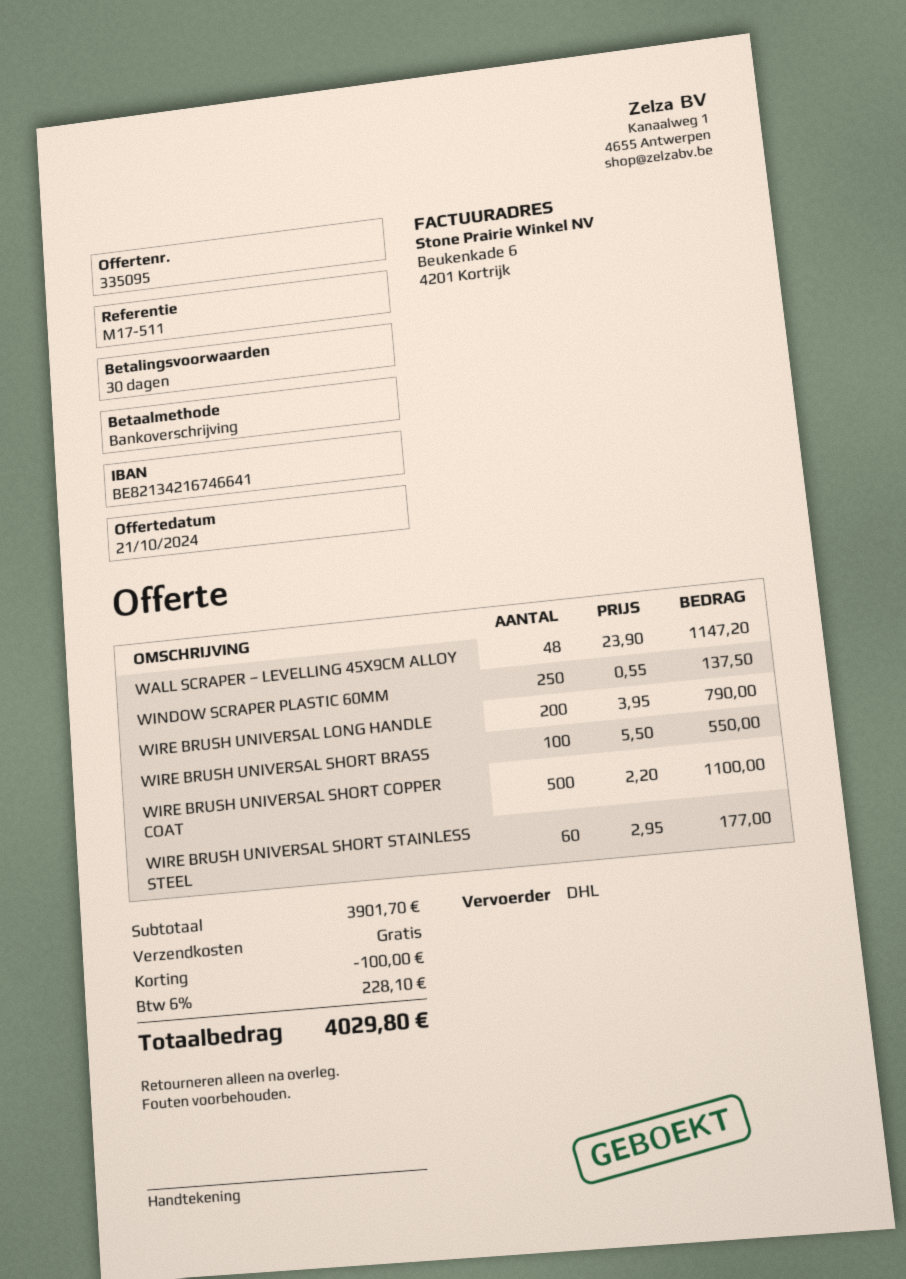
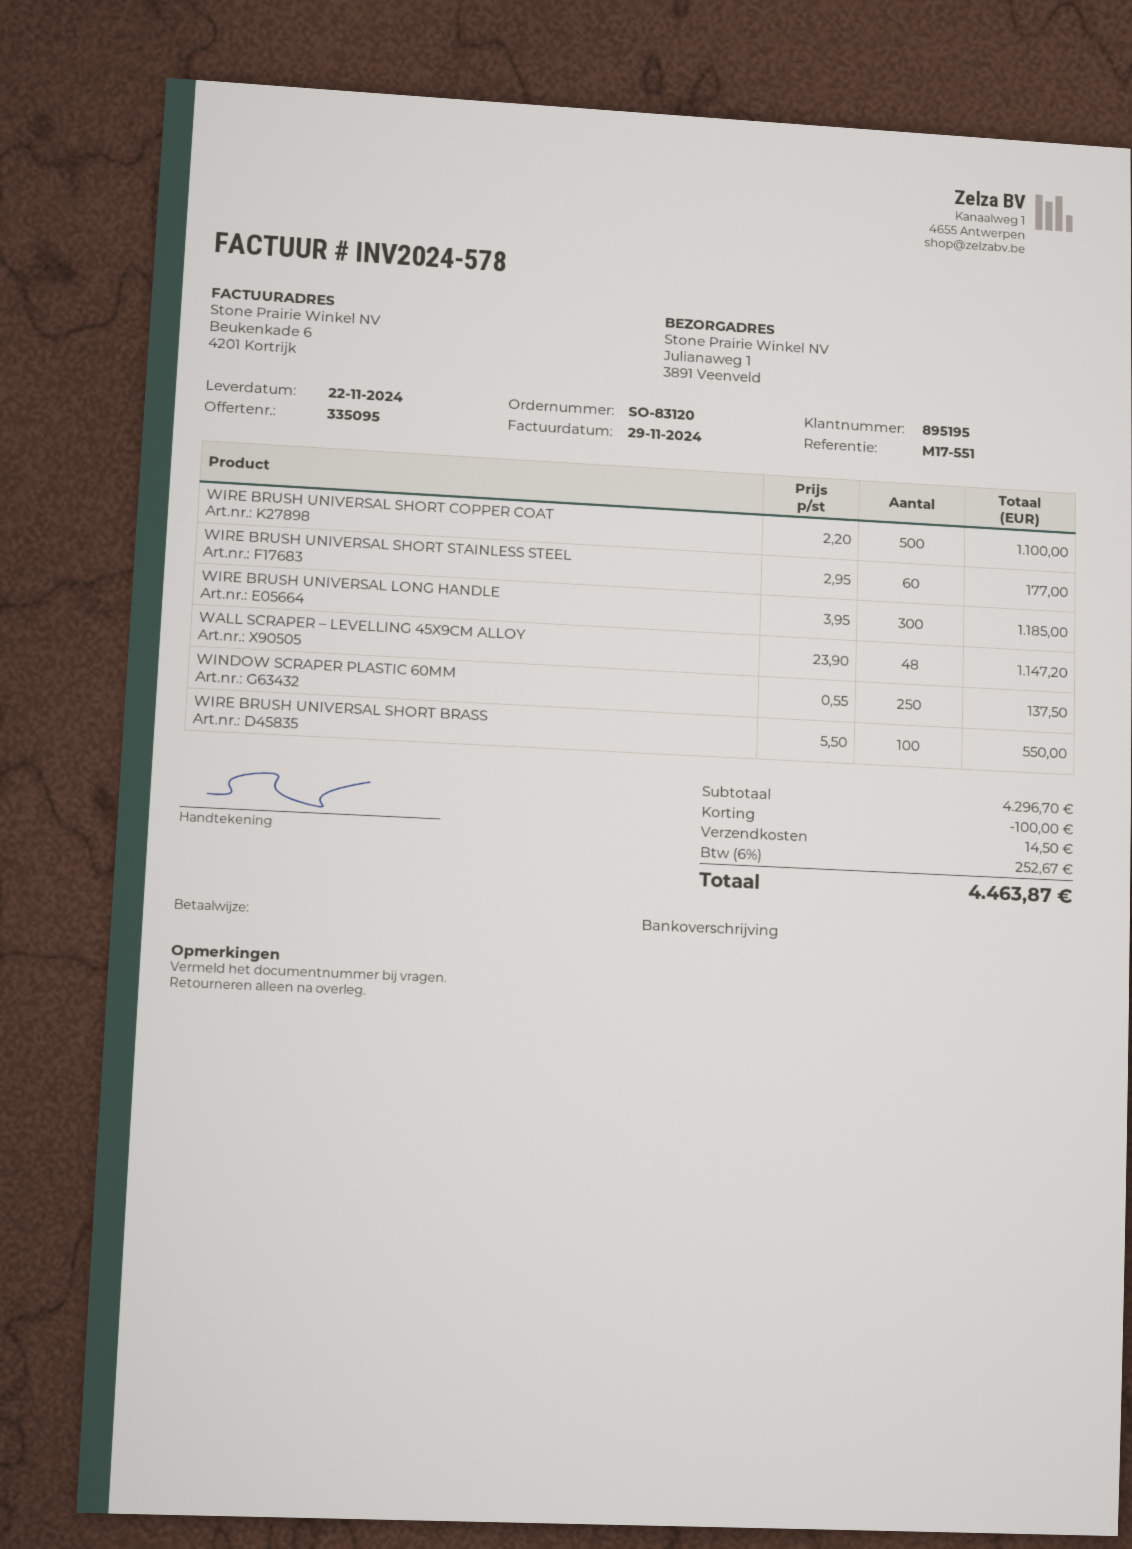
reference: M17-511 -> M17-551
WIRE BRUSH UNIVERSAL LONG HANDLE: 200 x 3.95 = 790.00 -> 300 x 3.95 = 1185.00
subtotal: 3901.70 -> 4296.70
shipping: 0.00 -> 14.50
tax: 6% = 228.10 -> 6% = 252.67
total: 4029.80 -> 4463.87

